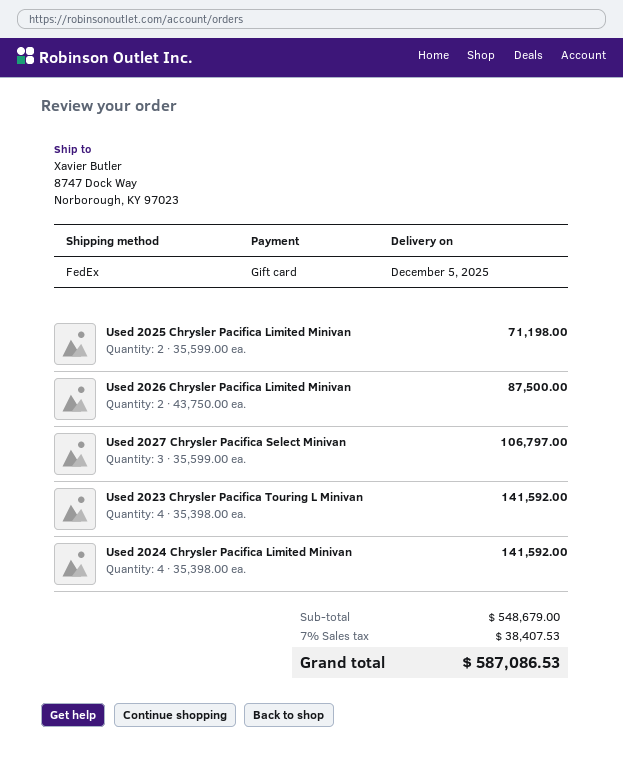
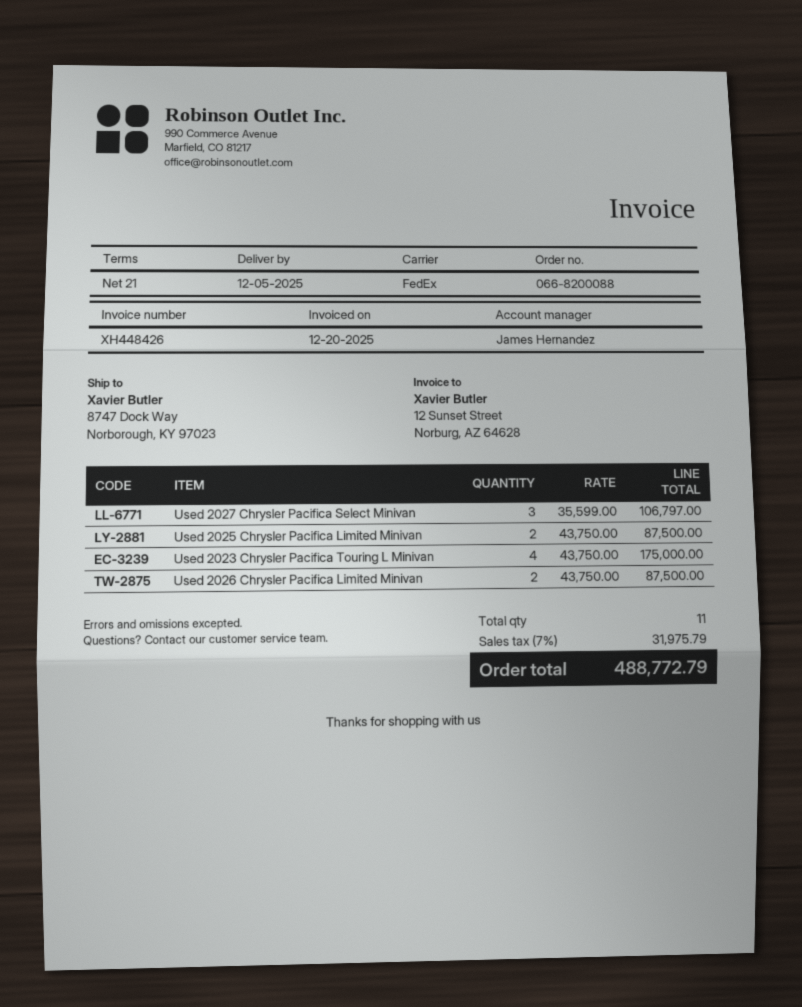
Used 2025 Chrysler Pacifica Limited Minivan: 2 x 35599.00 = 71198.00 -> 2 x 43750.00 = 87500.00
Used 2023 Chrysler Pacifica Touring L Minivan: 4 x 35398.00 = 141592.00 -> 4 x 43750.00 = 175000.00
Used 2024 Chrysler Pacifica Limited Minivan: 4 x 35398.00 = 141592.00 -> none
tax: 7% = 38407.53 -> 7% = 31975.79
total: 587086.53 -> 488772.79

